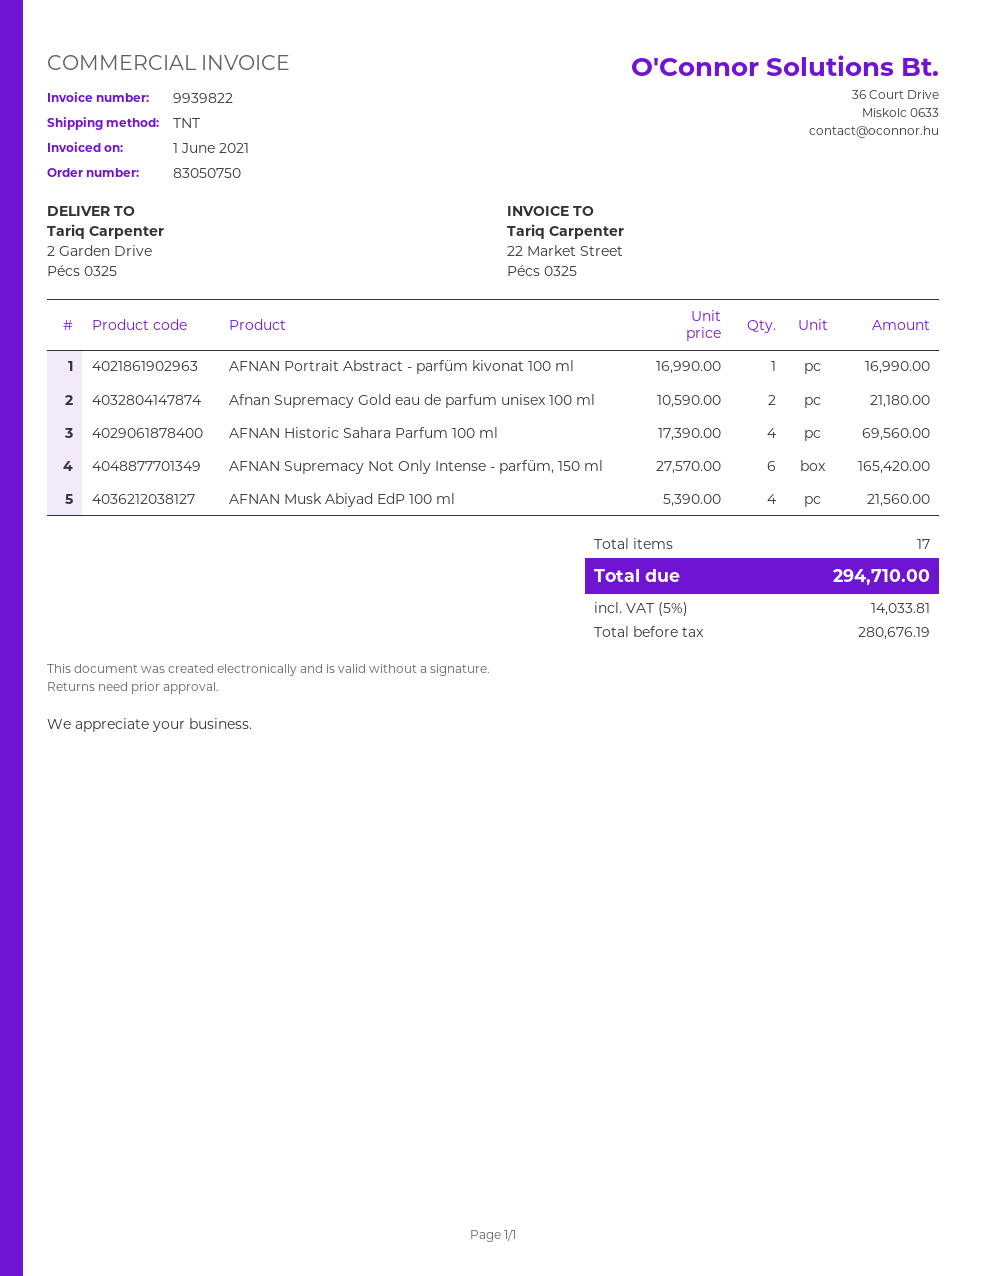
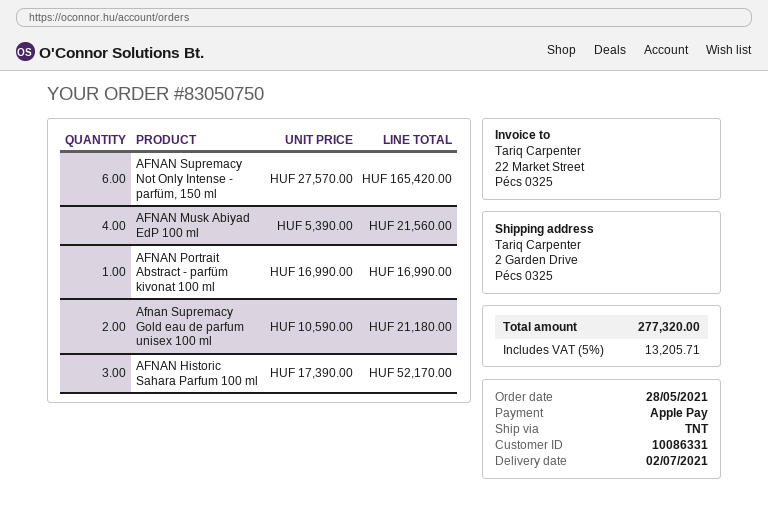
AFNAN Historic Sahara Parfum 100 ml: 4 x 17390.00 = 69560.00 -> 3 x 17390.00 = 52170.00
tax: 5% = 14033.81 -> 5% = 13205.71
total: 294710.00 -> 277320.00

